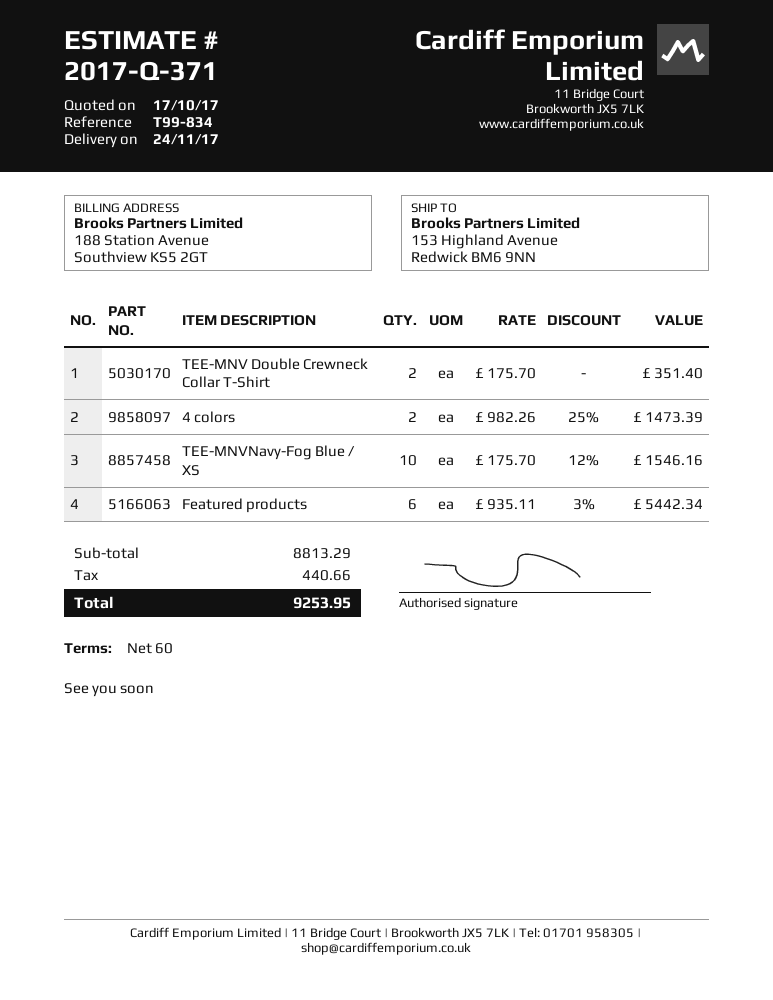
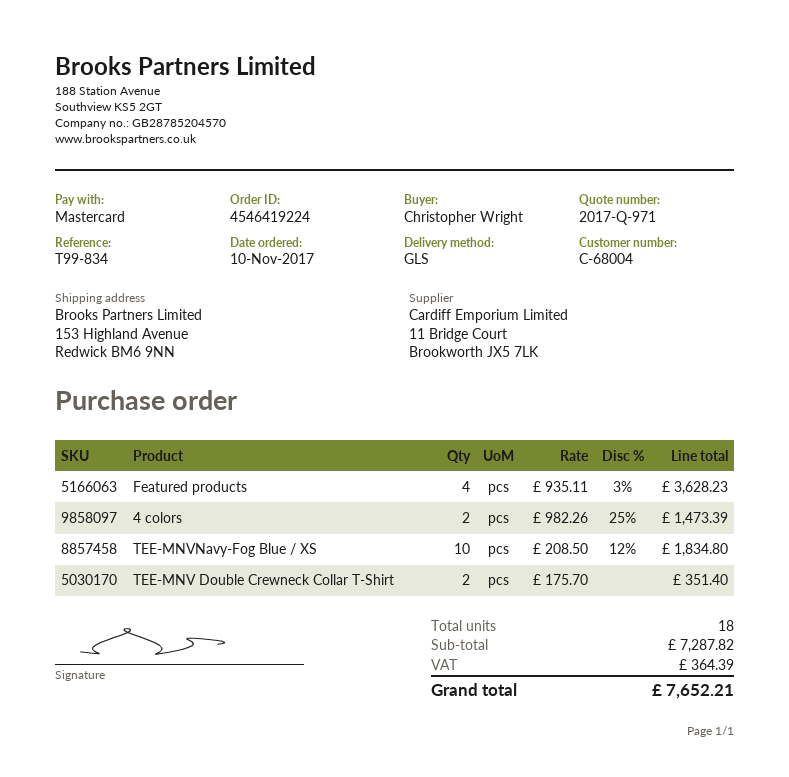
quote number: 2017-Q-371 -> 2017-Q-971
TEE-MNVNavy-Fog Blue / XS: 10 x 175.70 - 12% = 1546.16 -> 10 x 208.50 - 12% = 1834.80
Featured products: 6 x 935.11 - 3% = 5442.34 -> 4 x 935.11 - 3% = 3628.23
subtotal: 8813.29 -> 7287.82
tax: 440.66 -> 364.39
total: 9253.95 -> 7652.21

